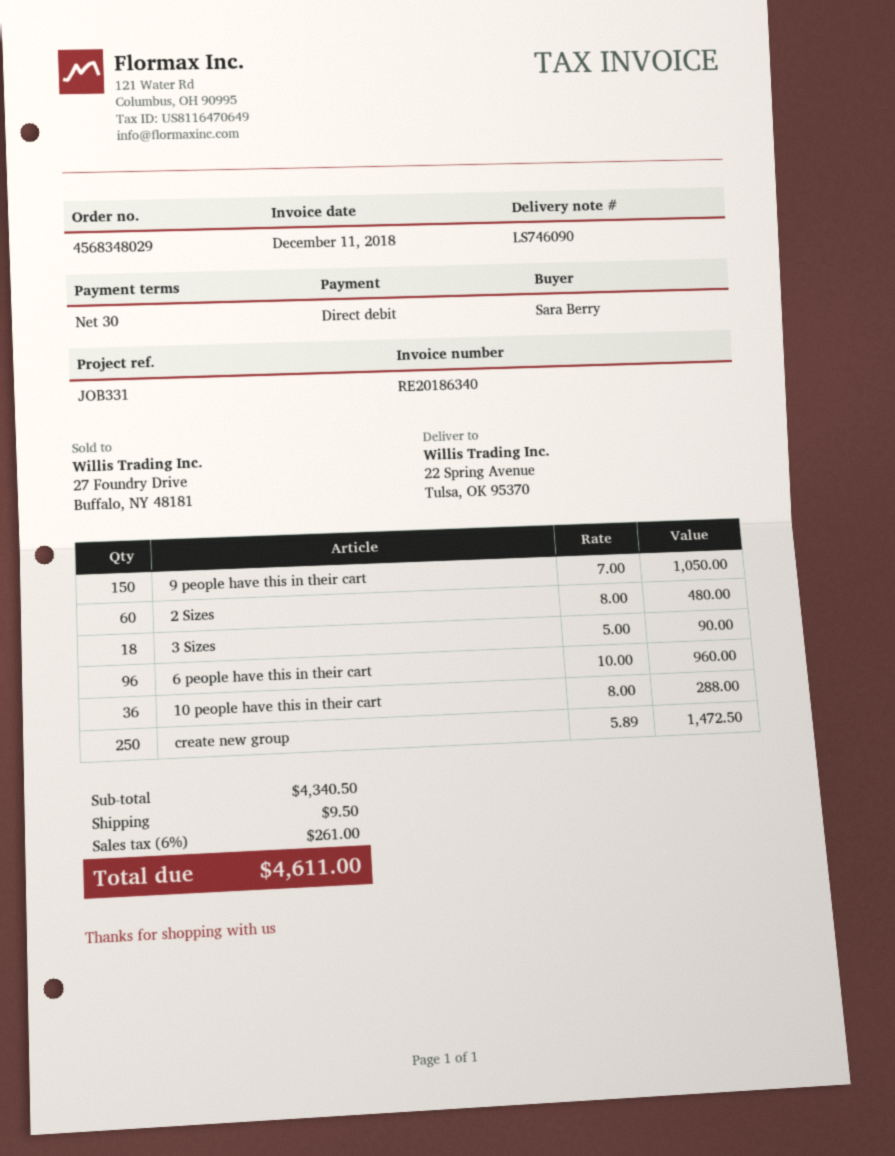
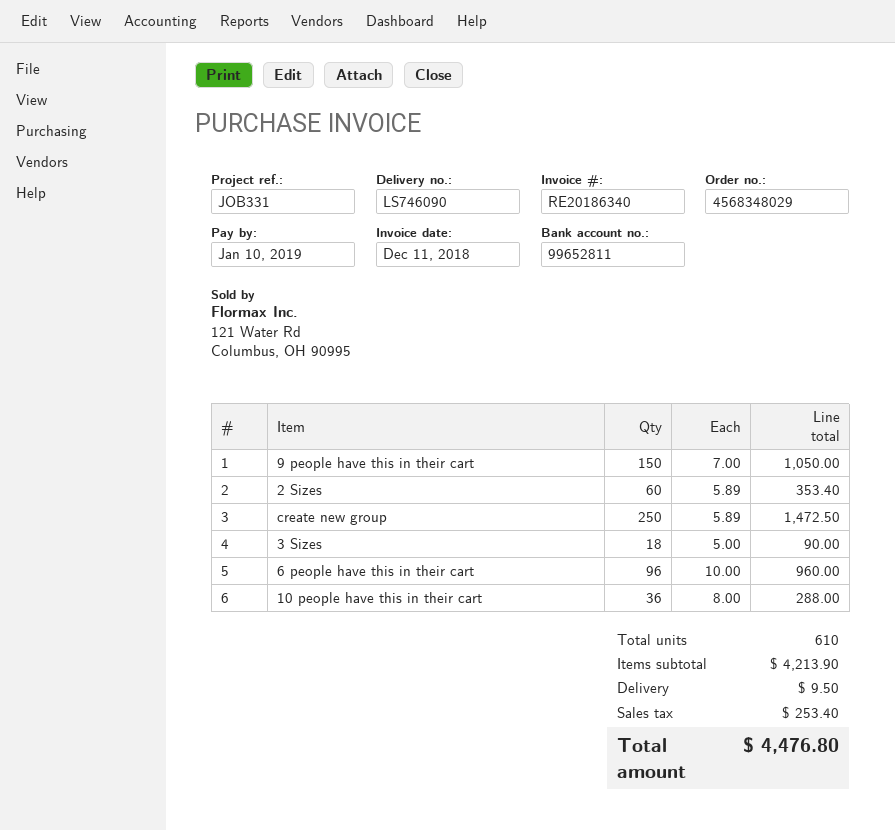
2 Sizes: 60 x 8.00 = 480.00 -> 60 x 5.89 = 353.40
subtotal: 4340.50 -> 4213.90
tax: 261.00 -> 253.40
total: 4611.00 -> 4476.80

